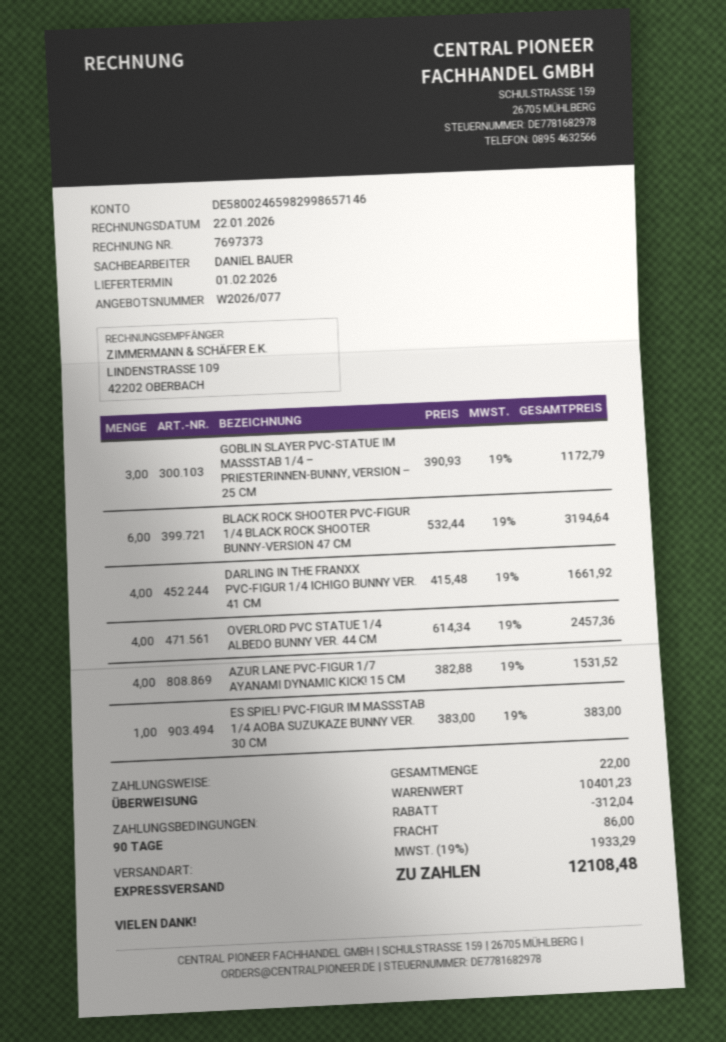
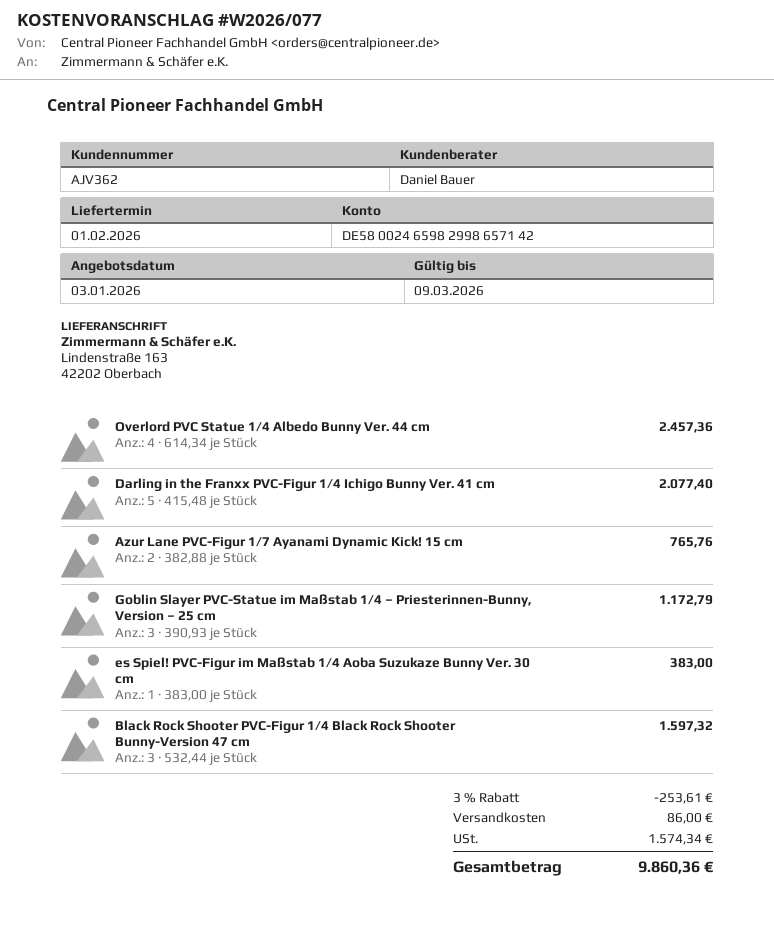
bank account: DE58002465982998657146 -> DE58002465982998657142
BLACK ROCK SHOOTER PVC-FIGUR 1/4 BLACK ROCK SHOOTER BUNNY-VERSION 47 CM: 6 x 532.44 = 3194.64 -> 3 x 532.44 = 1597.32
DARLING IN THE FRANXX PVC-FIGUR 1/4 ICHIGO BUNNY VER. 41 CM: 4 x 415.48 = 1661.92 -> 5 x 415.48 = 2077.40
AZUR LANE PVC-FIGUR 1/7 AYANAMI DYNAMIC KICK! 15 CM: 4 x 382.88 = 1531.52 -> 2 x 382.88 = 765.76
discount: 312.04 -> 253.61
tax: 1933.29 -> 1574.34
total: 12108.48 -> 9860.36

